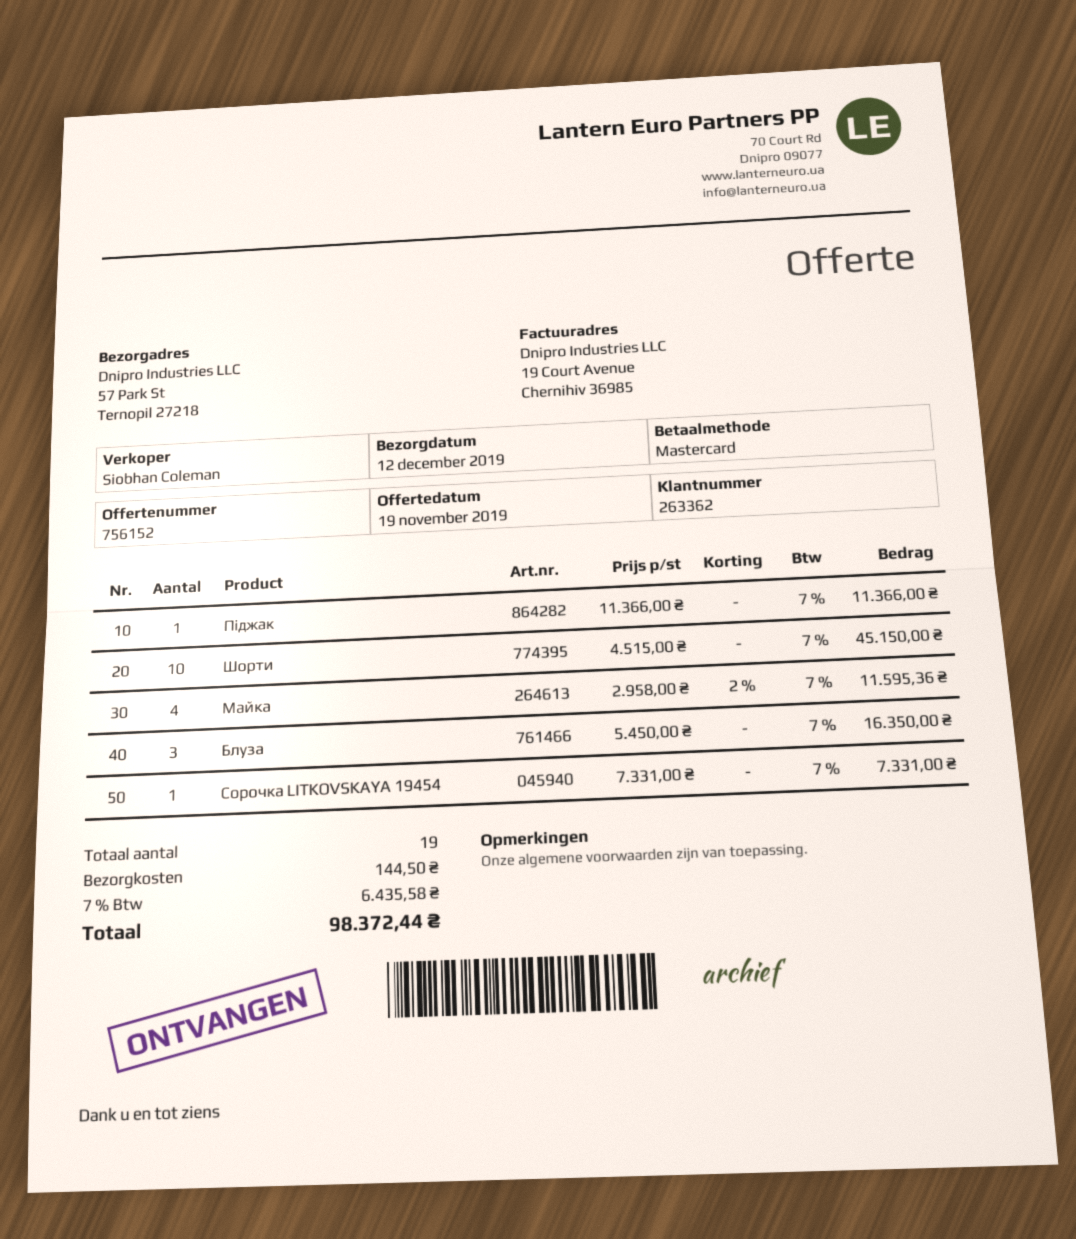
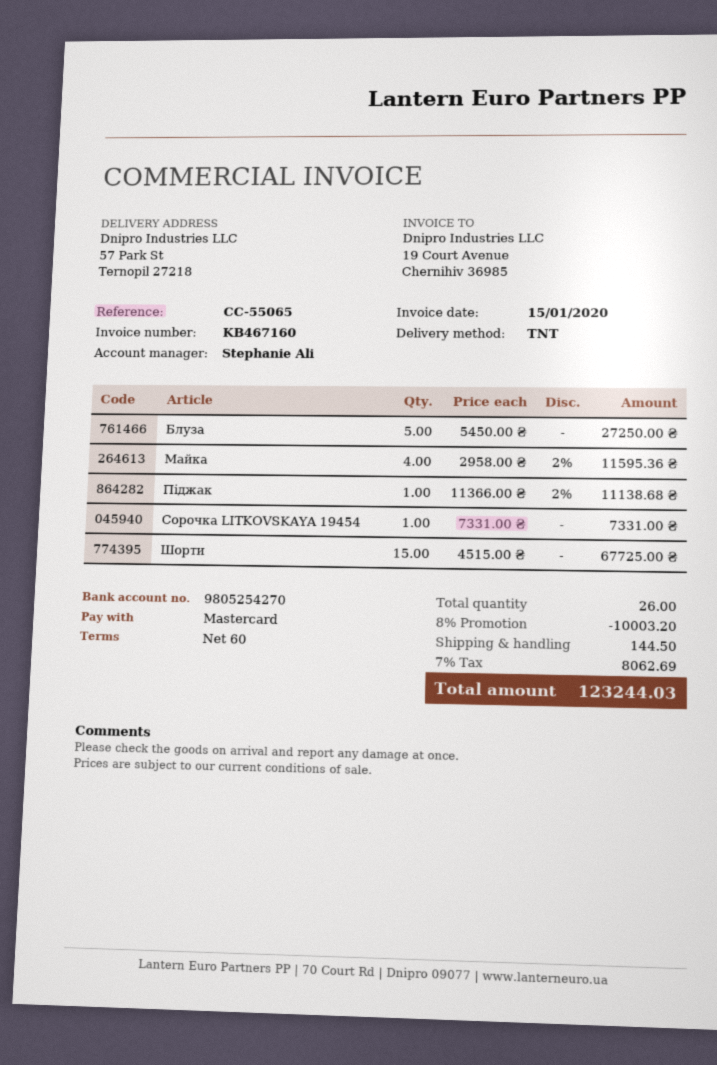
sales rep: Siobhan Coleman -> Stephanie Ali
Піджак: 1 x 11366.00 = 11366.00 -> 1 x 11366.00 - 2% = 11138.68
Шорти: 10 x 4515.00 = 45150.00 -> 15 x 4515.00 = 67725.00
Блуза: 3 x 5450.00 = 16350.00 -> 5 x 5450.00 = 27250.00
total quantity: 19 -> 26
discount: none -> 8% = 10003.20
tax: 7% = 6435.58 -> 7% = 8062.69
total: 98372.44 -> 123244.03

